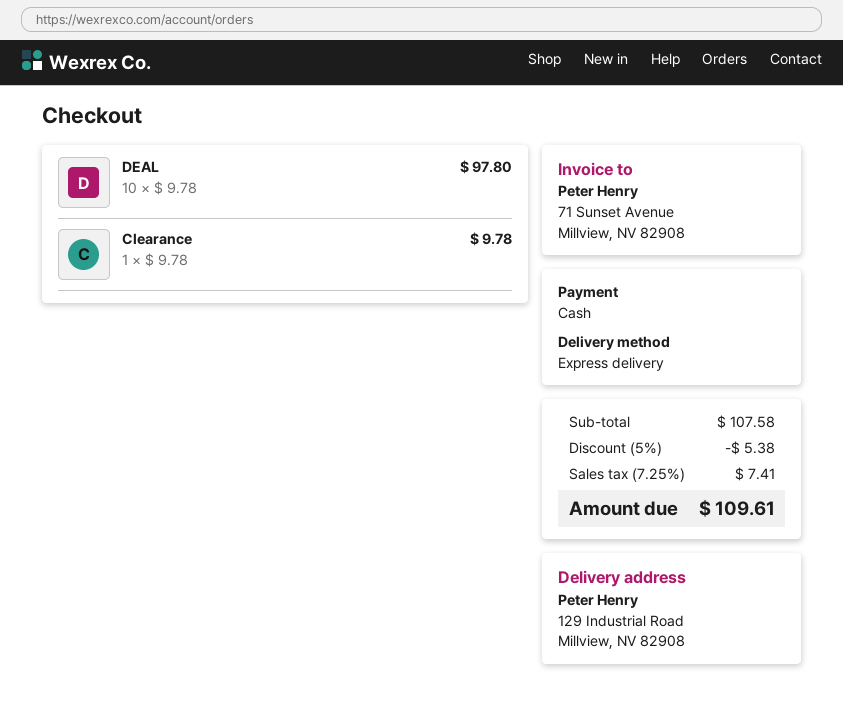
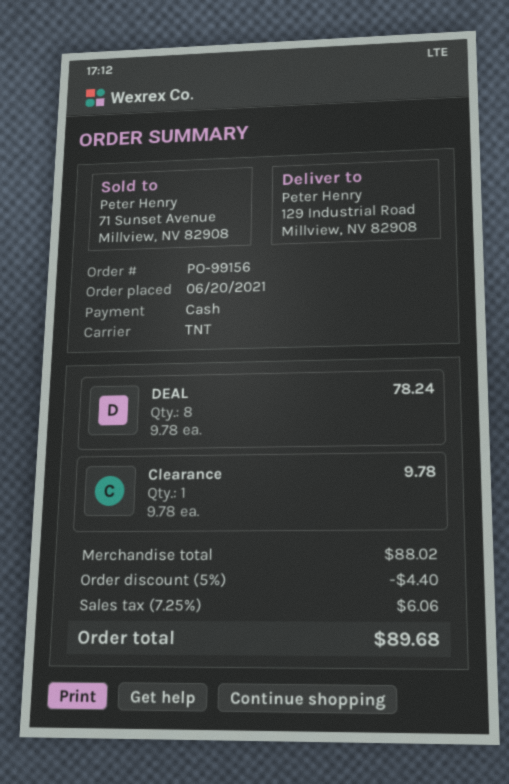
shipping method: express -> TNT
DEAL: 10 x 9.78 = 97.80 -> 8 x 9.78 = 78.24
subtotal: 107.58 -> 88.02
discount: 5% = 5.38 -> 5% = 4.40
tax: 7.25% = 7.41 -> 7.25% = 6.06
total: 109.61 -> 89.68

